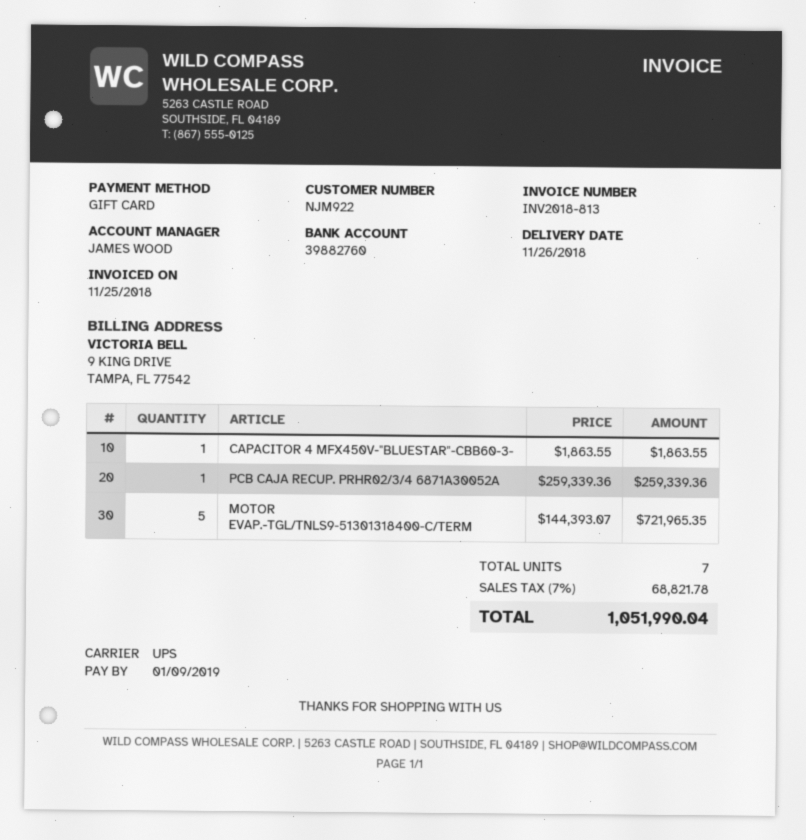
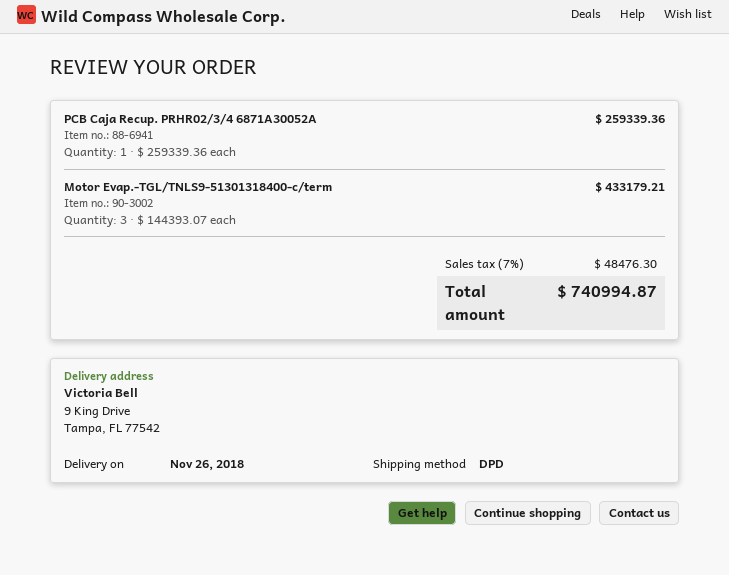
shipping method: UPS -> DPD
CAPACITOR 4 MFX450V-"BLUESTAR"-CBB60-3-: 1 x 1863.55 = 1863.55 -> none
MOTOR EVAP.-TGL/TNLS9-51301318400-C/TERM: 5 x 144393.07 = 721965.35 -> 3 x 144393.07 = 433179.21
tax: 7% = 68821.78 -> 7% = 48476.30
total: 1051990.04 -> 740994.87

